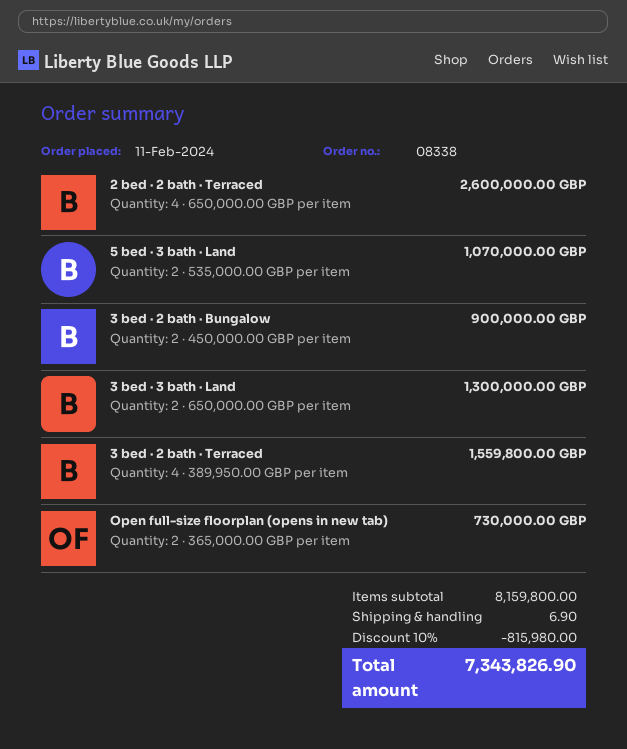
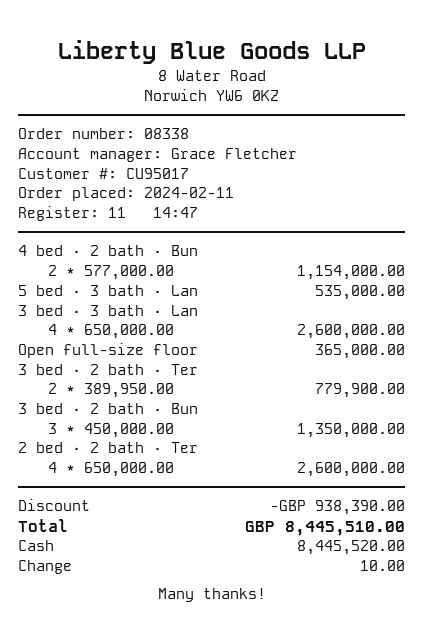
5 bed · 3 bath · Land: 2 x 535000.00 = 1070000.00 -> 1 x 535000.00 = 535000.00
3 bed · 2 bath · Bungalow: 2 x 450000.00 = 900000.00 -> 3 x 450000.00 = 1350000.00
3 bed · 3 bath · Land: 2 x 650000.00 = 1300000.00 -> 4 x 650000.00 = 2600000.00
3 bed · 2 bath · Terraced: 4 x 389950.00 = 1559800.00 -> 2 x 389950.00 = 779900.00
Open full-size floorplan (opens in new tab): 2 x 365000.00 = 730000.00 -> 1 x 365000.00 = 365000.00
4 bed · 2 bath · Bun: none -> 2 x 577000.00 = 1154000.00
discount: 815980.00 -> 938390.00
shipping: 6.90 -> none
total: 7343826.90 -> 8445510.00

